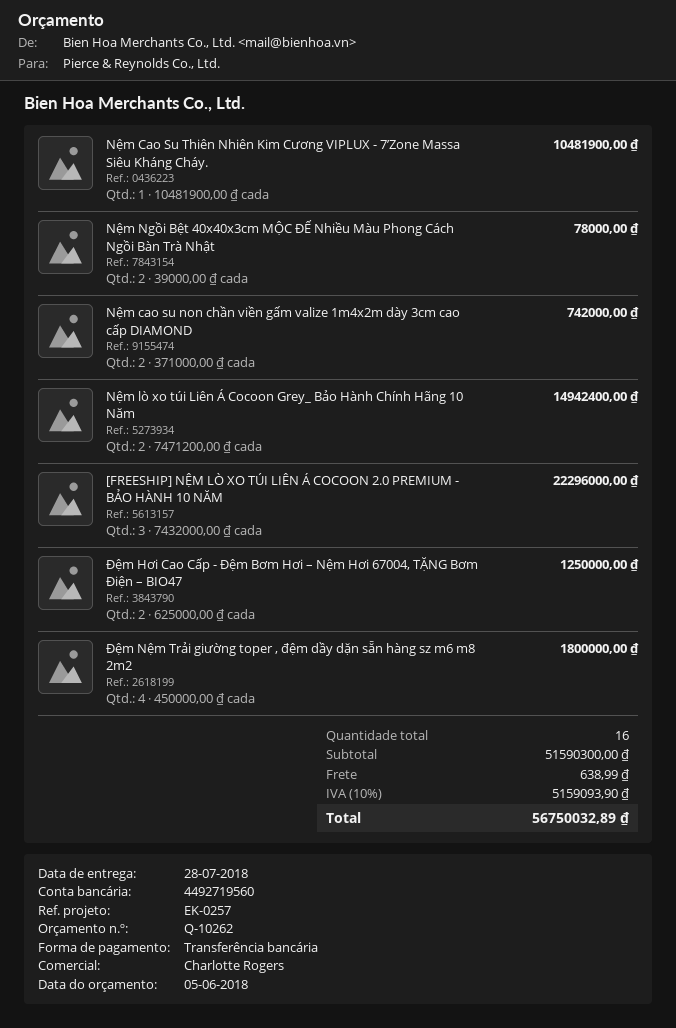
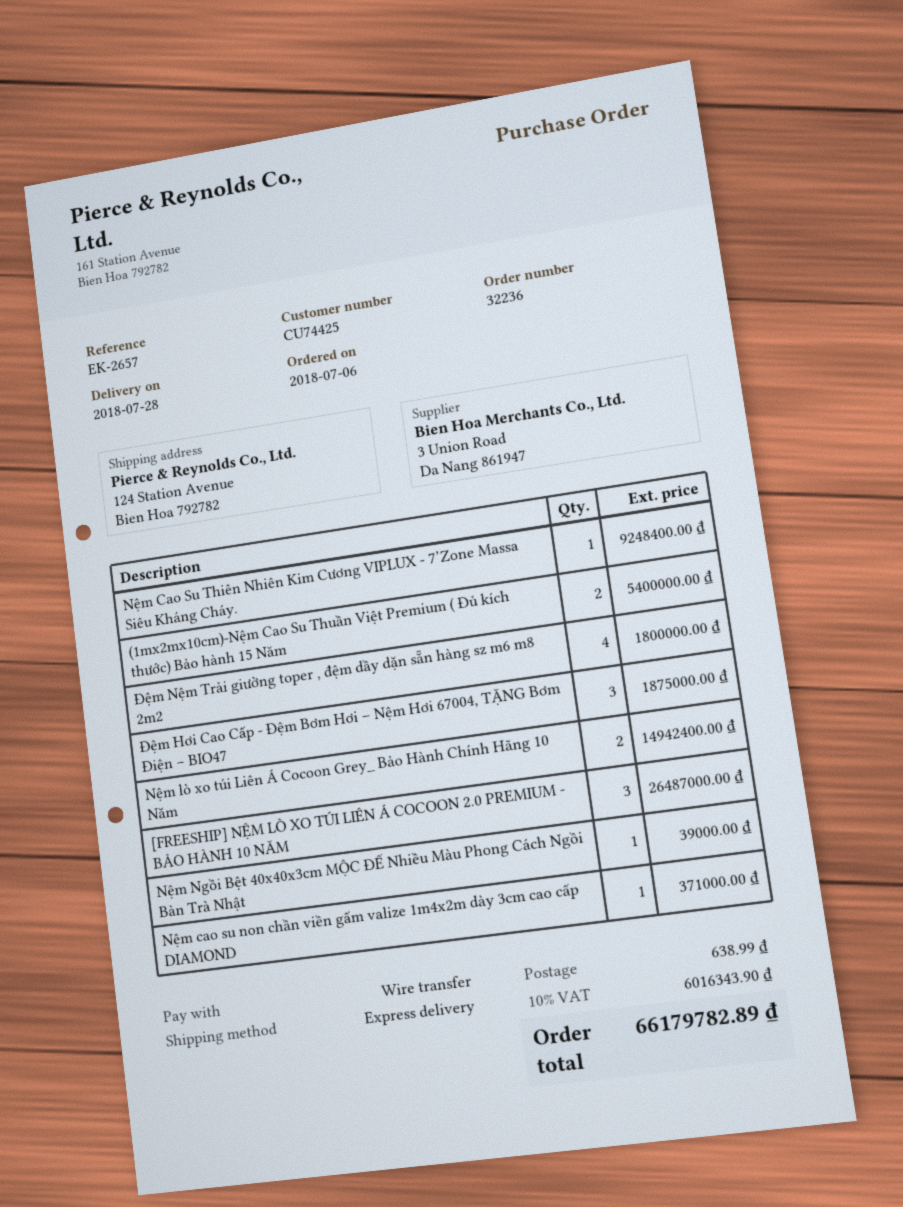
reference: EK-0257 -> EK-2657
Nệm Cao Su Thiên Nhiên Kim Cương VIPLUX - 7’Zone Massa Siêu Kháng Cháy.: 1 for 10481900.00 -> 1 for 9248400.00
Nệm Ngồi Bệt 40x40x3cm MỘC ĐẾ Nhiều Màu Phong Cách Ngồi Bàn Trà Nhật: 2 for 78000.00 -> 1 for 39000.00
Nệm cao su non chần viền gấm valize 1m4x2m dày 3cm cao cấp DIAMOND: 2 for 742000.00 -> 1 for 371000.00
[FREESHIP] NỆM LÒ XO TÚI LIÊN Á COCOON 2.0 PREMIUM - BẢO HÀNH 10 NĂM: 3 for 22296000.00 -> 3 for 26487000.00
Đệm Hơi Cao Cấp - Đệm Bơm Hơi – Nệm Hơi 67004, TẶNG Bơm Điện – BIO47: 2 for 1250000.00 -> 3 for 1875000.00
(1mx2mx10cm)-Nệm Cao Su Thuần Việt Premium ( Đủ kích thước) Bảo hành 15 Năm: none -> 2 for 5400000.00
tax: 10% = 5159093.90 -> 10% = 6016343.90
total: 56750032.89 -> 66179782.89

